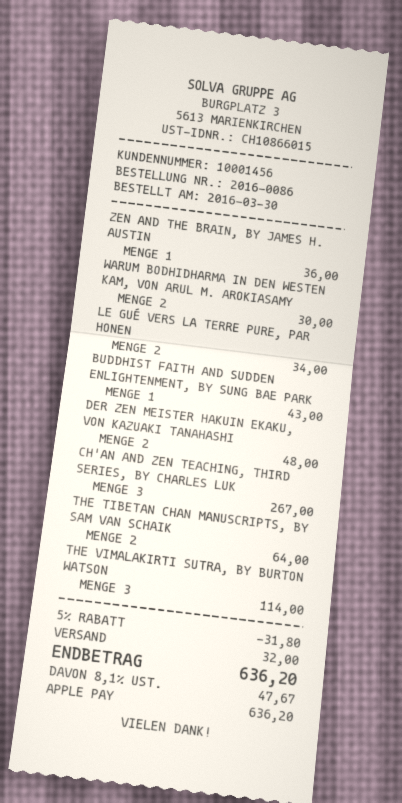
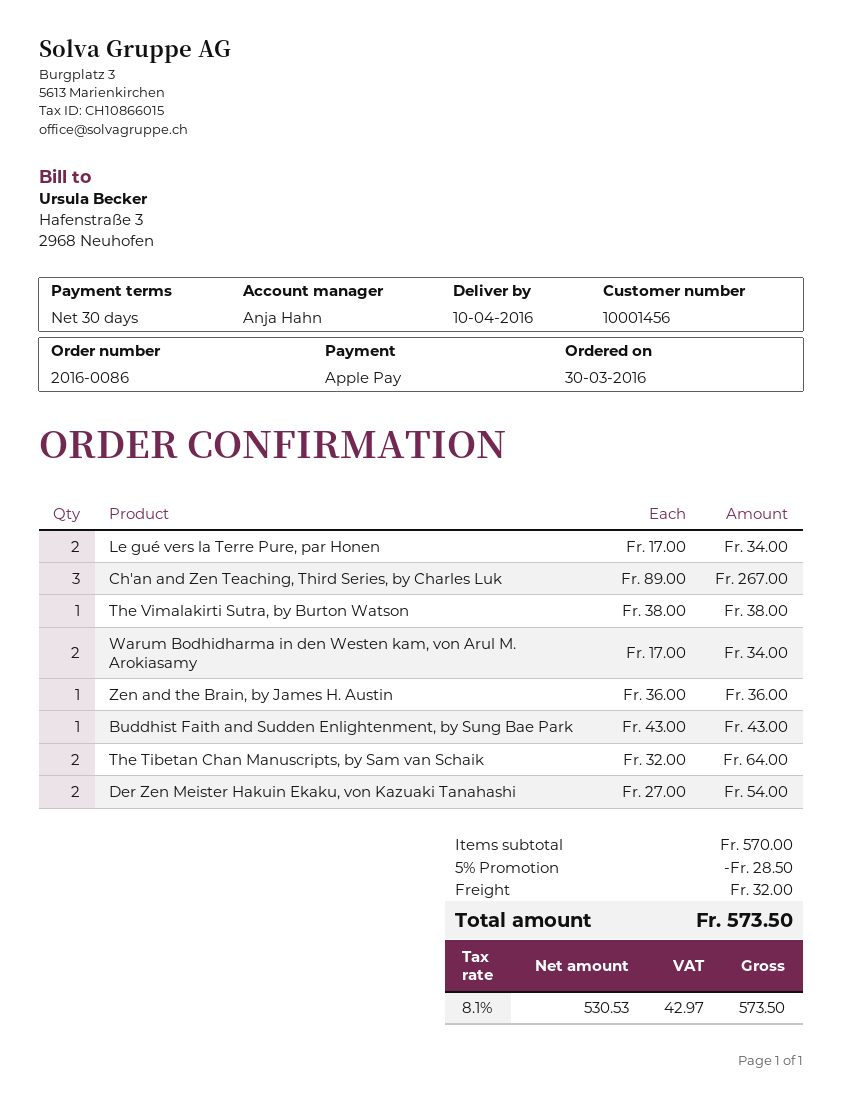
WARUM BODHIDHARMA IN DEN WESTEN KAM, VON ARUL M. AROKIASAMY: 2 for 30.00 -> 2 for 34.00
DER ZEN MEISTER HAKUIN EKAKU, VON KAZUAKI TANAHASHI: 2 for 48.00 -> 2 for 54.00
THE VIMALAKIRTI SUTRA, BY BURTON WATSON: 3 for 114.00 -> 1 for 38.00
discount: 5% = 31.80 -> 5% = 28.50
tax: 8.1% = 47.67 -> 8.1% = 42.97
total: 636.20 -> 573.50

